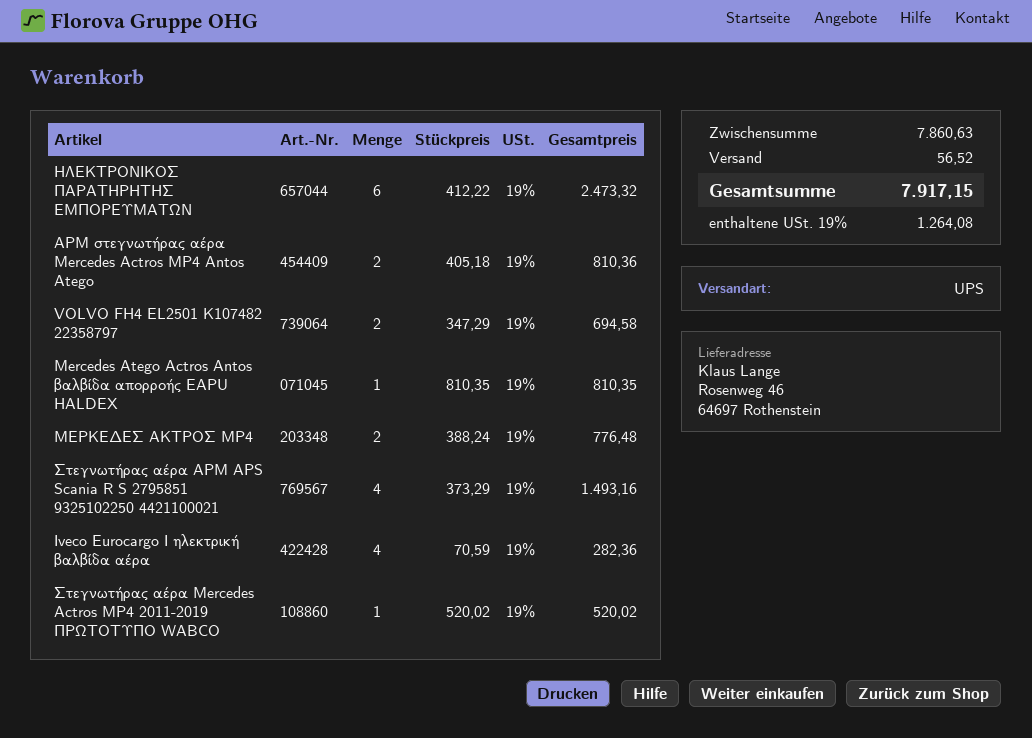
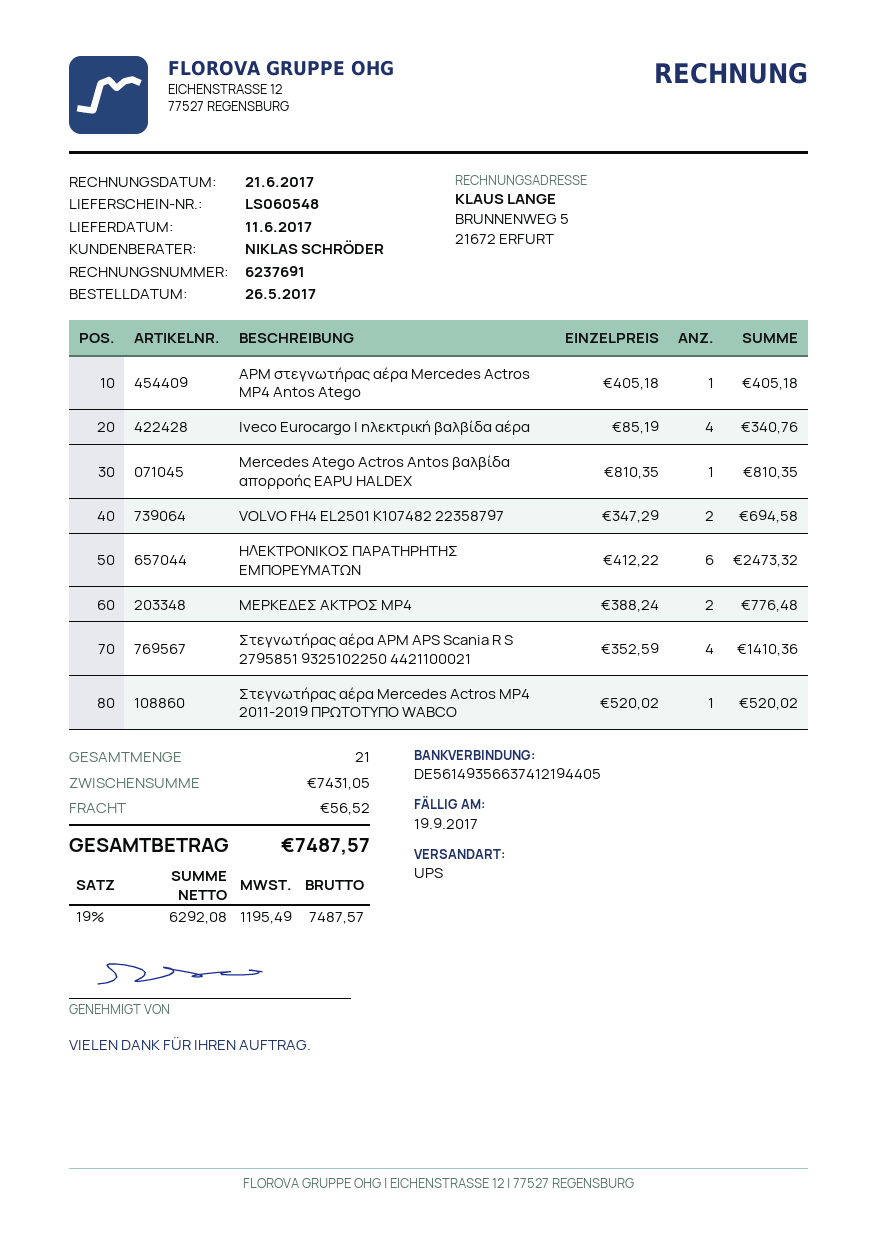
APM στεγνωτήρας αέρα Mercedes Actros MP4 Antos Atego: 2 x 405.18 = 810.36 -> 1 x 405.18 = 405.18
Στεγνωτήρας αέρα APM APS Scania R S 2795851 9325102250 4421100021: 4 x 373.29 = 1493.16 -> 4 x 352.59 = 1410.36
Iveco Eurocargo I ηλεκτρική βαλβίδα αέρα: 4 x 70.59 = 282.36 -> 4 x 85.19 = 340.76
subtotal: 7860.63 -> 7431.05
tax: 19% = 1264.08 -> 19% = 1195.49
total: 7917.15 -> 7487.57

